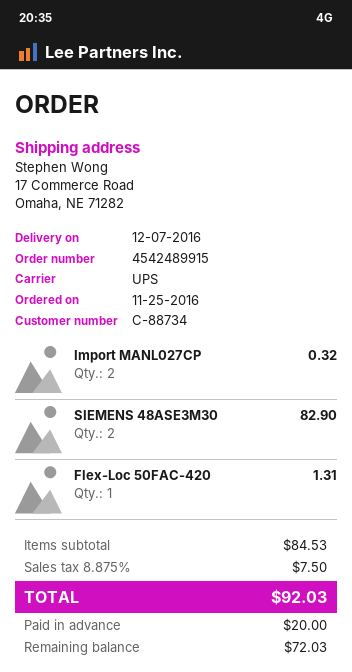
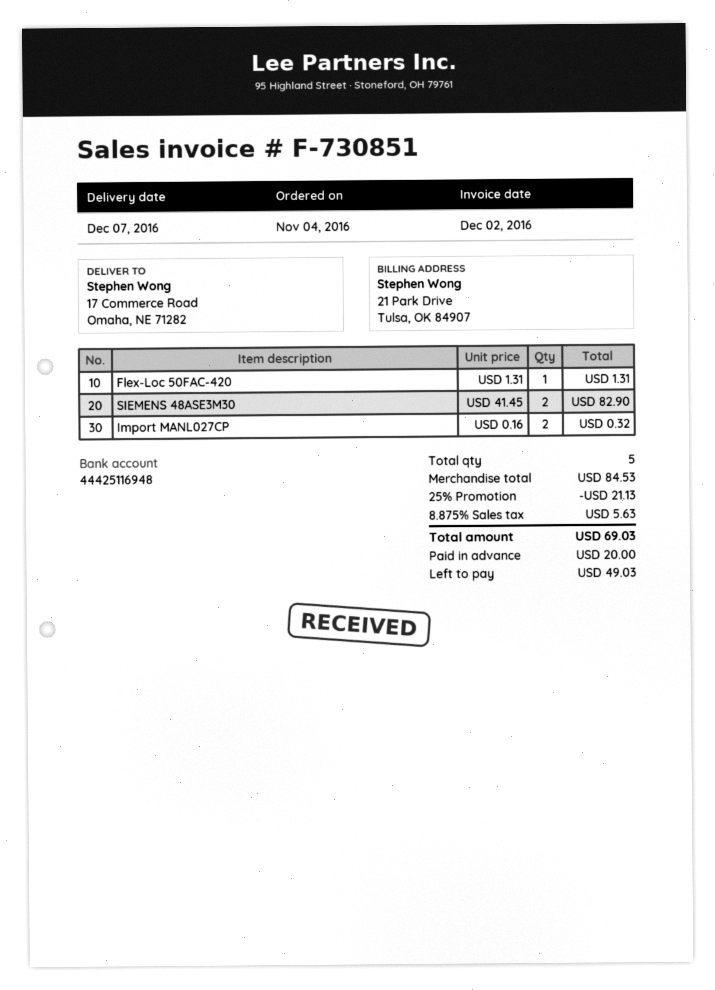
order date: 2016-11-25 -> 2016-11-04
discount: none -> 25% = 21.13
tax: 8.875% = 7.50 -> 8.875% = 5.63
total: 92.03 -> 69.03
balance: 72.03 -> 49.03

